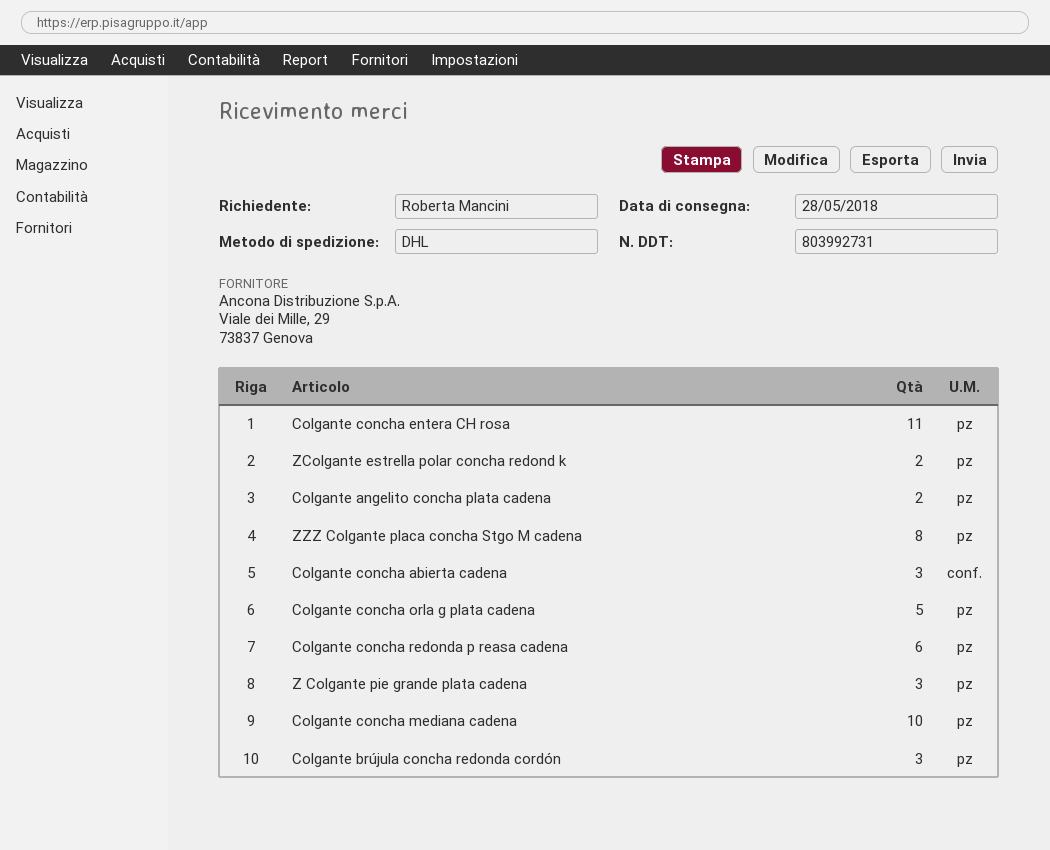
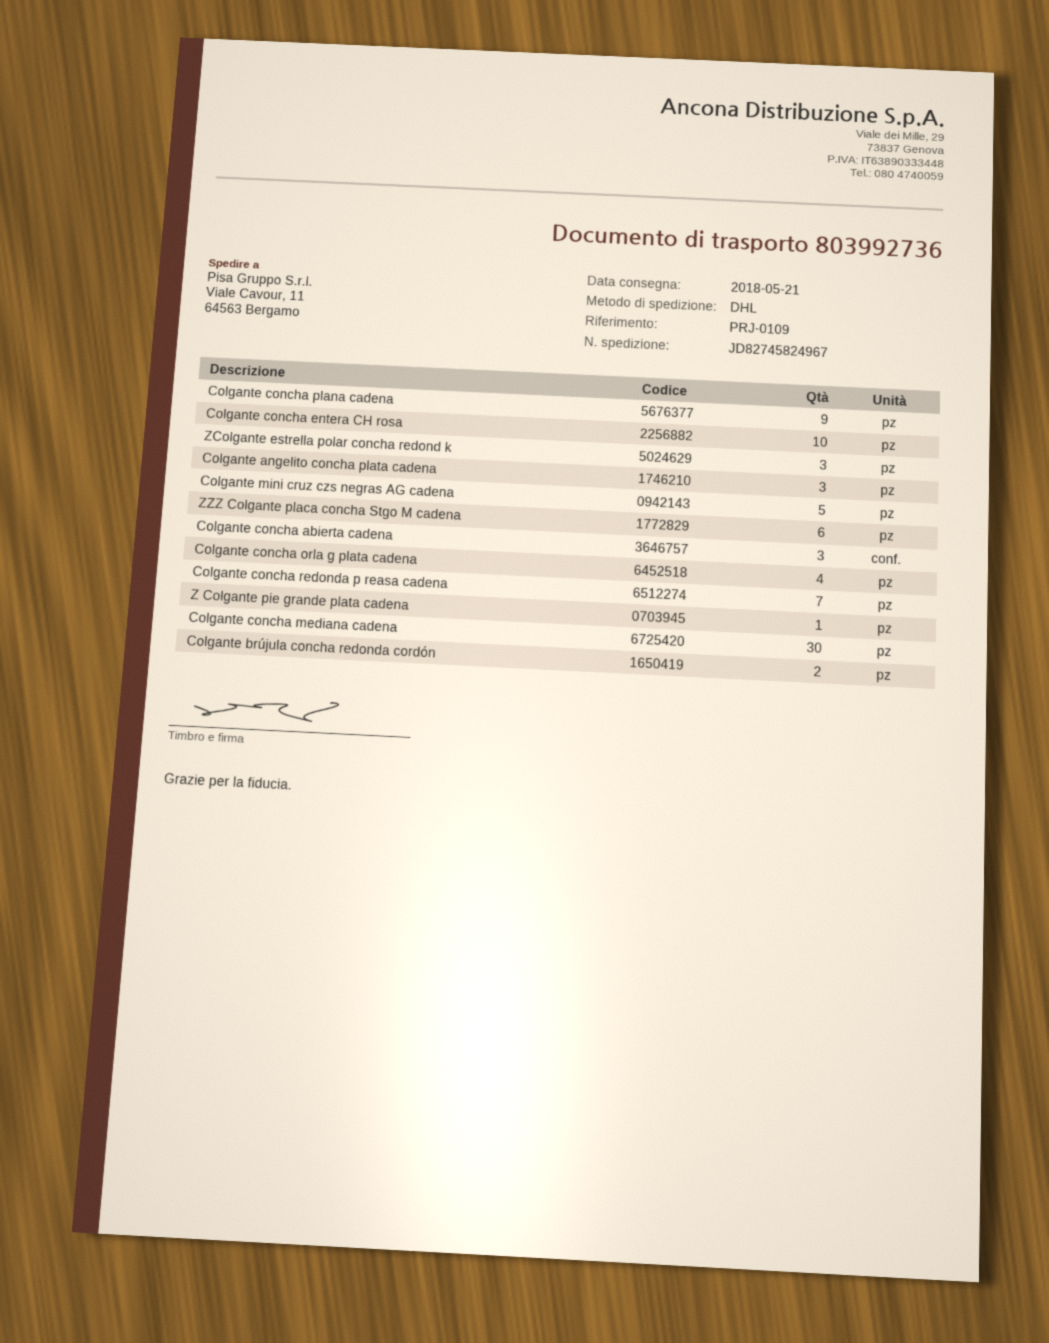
delivery note number: 803992731 -> 803992736
delivery date: 2018-05-28 -> 2018-05-21
Colgante concha entera CH rosa: 11 -> 10
ZColgante estrella polar concha redond k: 2 -> 3
Colgante angelito concha plata cadena: 2 -> 3
ZZZ Colgante placa concha Stgo M cadena: 8 -> 6
Colgante concha orla g plata cadena: 5 -> 4
Colgante concha redonda p reasa cadena: 6 -> 7
Z Colgante pie grande plata cadena: 3 -> 1
Colgante concha mediana cadena: 10 -> 30
Colgante brújula concha redonda cordón: 3 -> 2
Colgante concha plana cadena: none -> 9
Colgante mini cruz czs negras AG cadena: none -> 5

